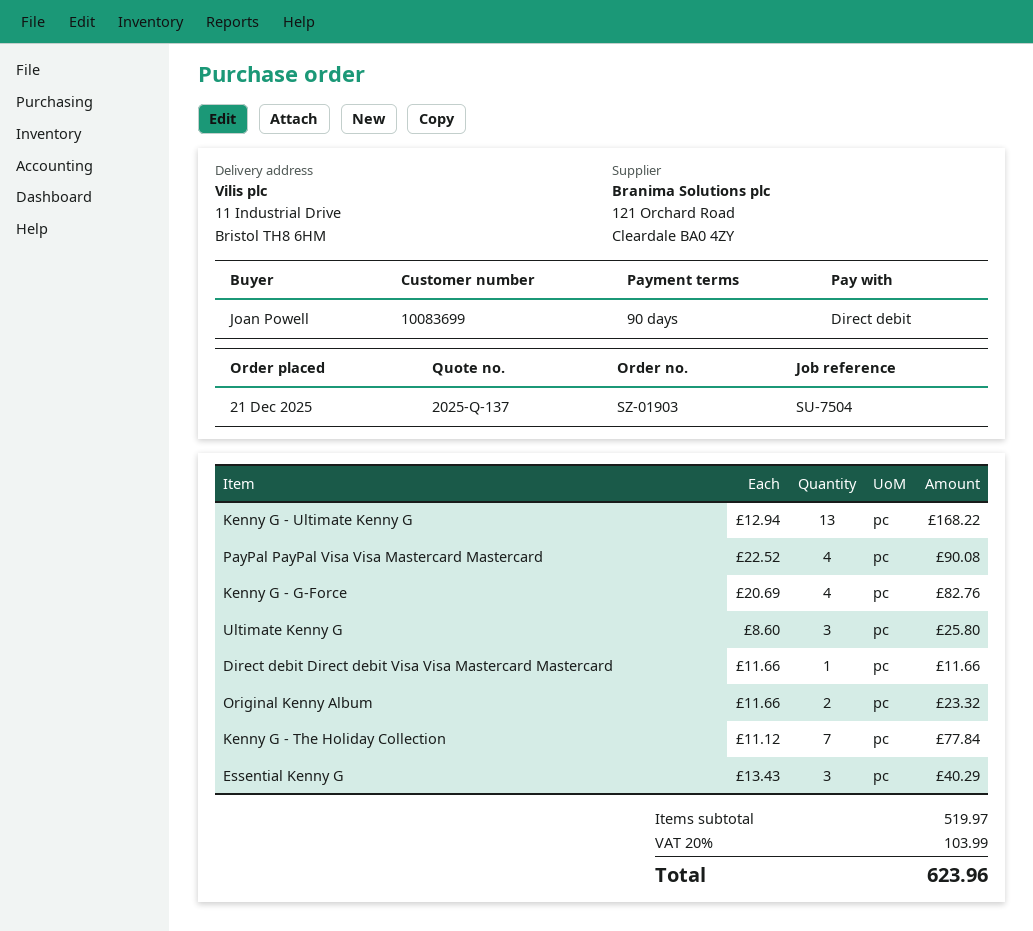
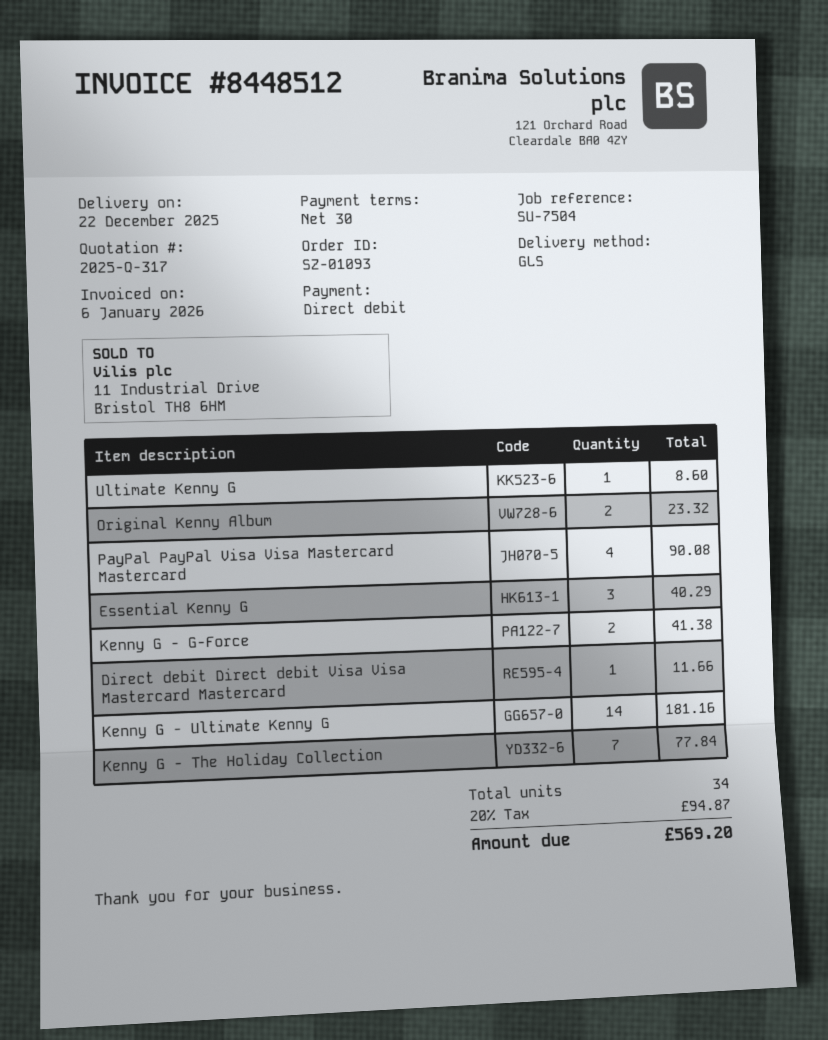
quote number: 2025-Q-137 -> 2025-Q-317
order number: SZ-01903 -> SZ-01093
payment terms: 90 days -> 30 days
Kenny G - Ultimate Kenny G: 13 for 168.22 -> 14 for 181.16
Kenny G - G-Force: 4 for 82.76 -> 2 for 41.38
Ultimate Kenny G: 3 for 25.80 -> 1 for 8.60
tax: 20% = 103.99 -> 20% = 94.87
total: 623.96 -> 569.20

